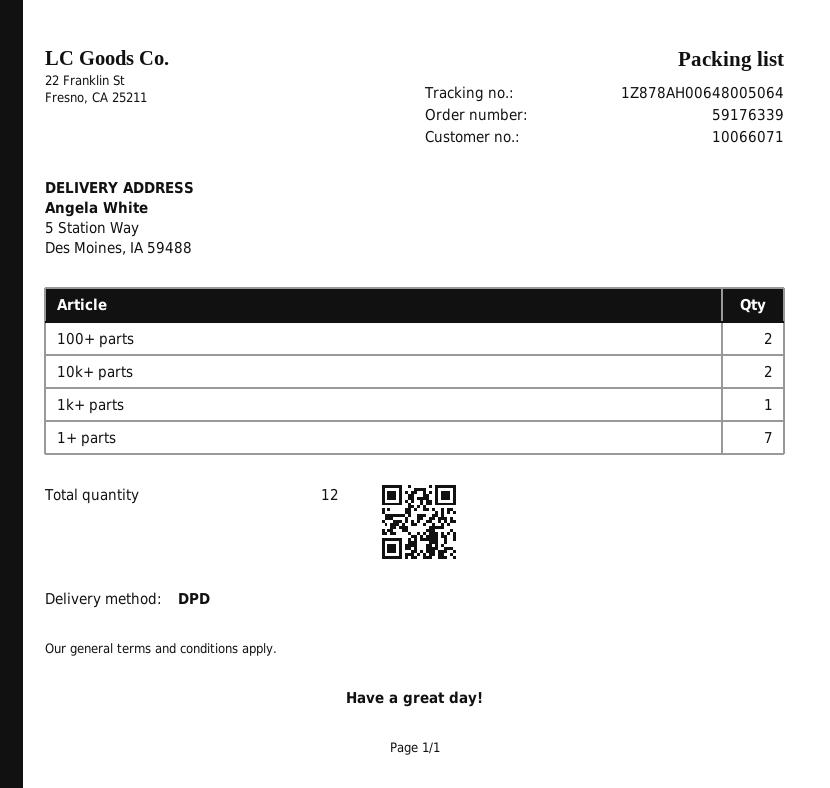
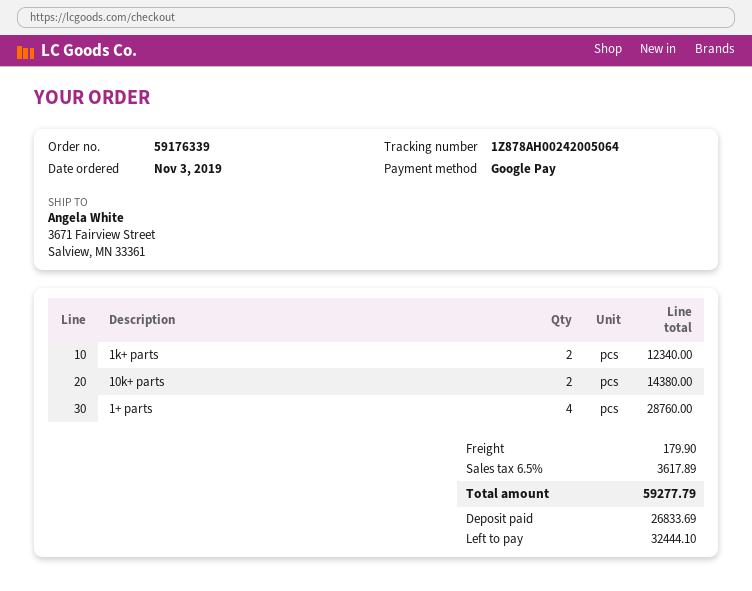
tracking number: 1Z878AH00648005064 -> 1Z878AH00242005064
ship to: 5 Station Way, Des Moines, IA 59488 -> 3671 Fairview Street, Salview, MN 33361
100+ parts: 2 -> none
1k+ parts: 1 -> 2
1+ parts: 7 -> 4

